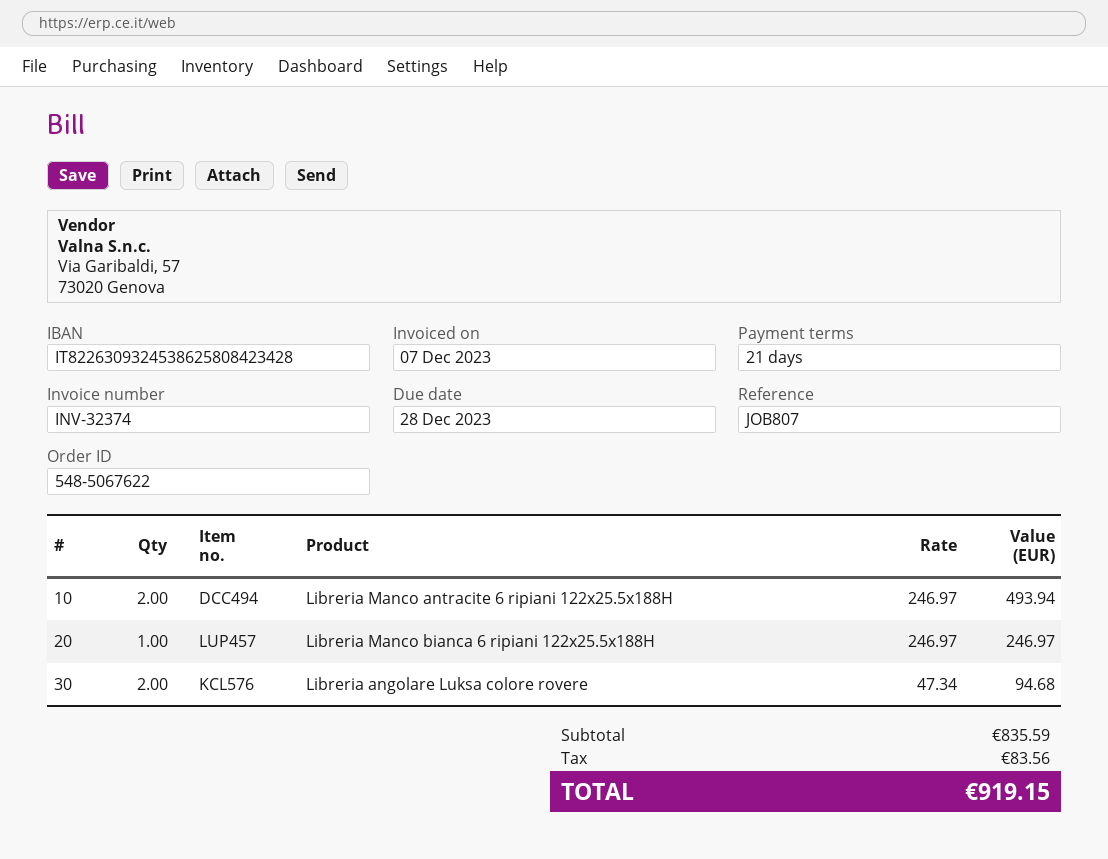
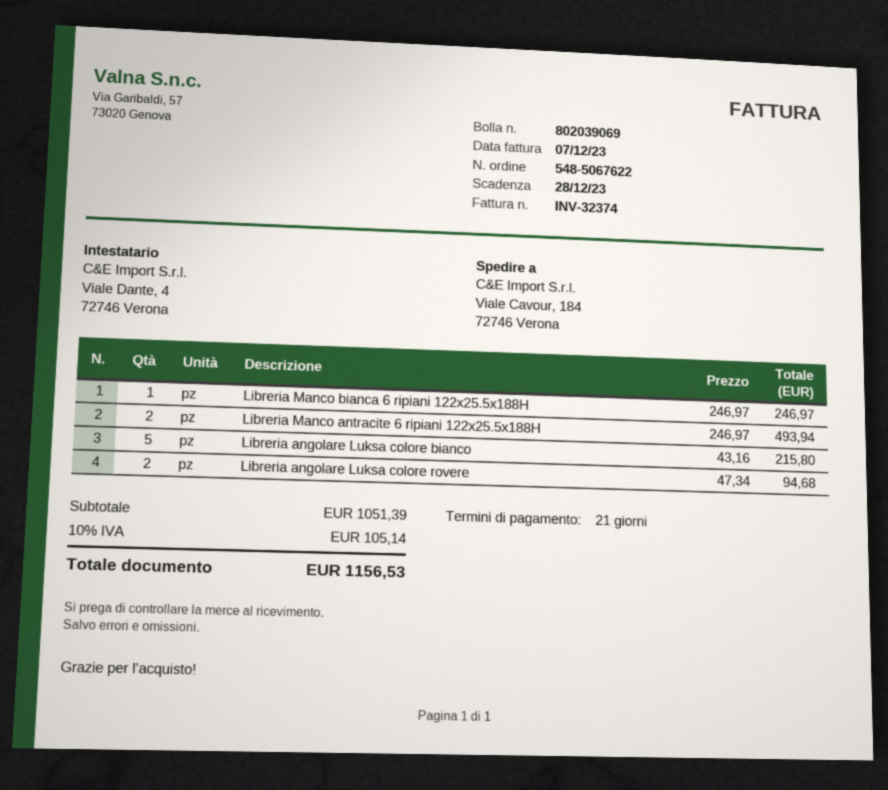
Libreria angolare Luksa colore bianco: none -> 5 x 43.16 = 215.80
subtotal: 835.59 -> 1051.39
tax: 83.56 -> 105.14
total: 919.15 -> 1156.53

